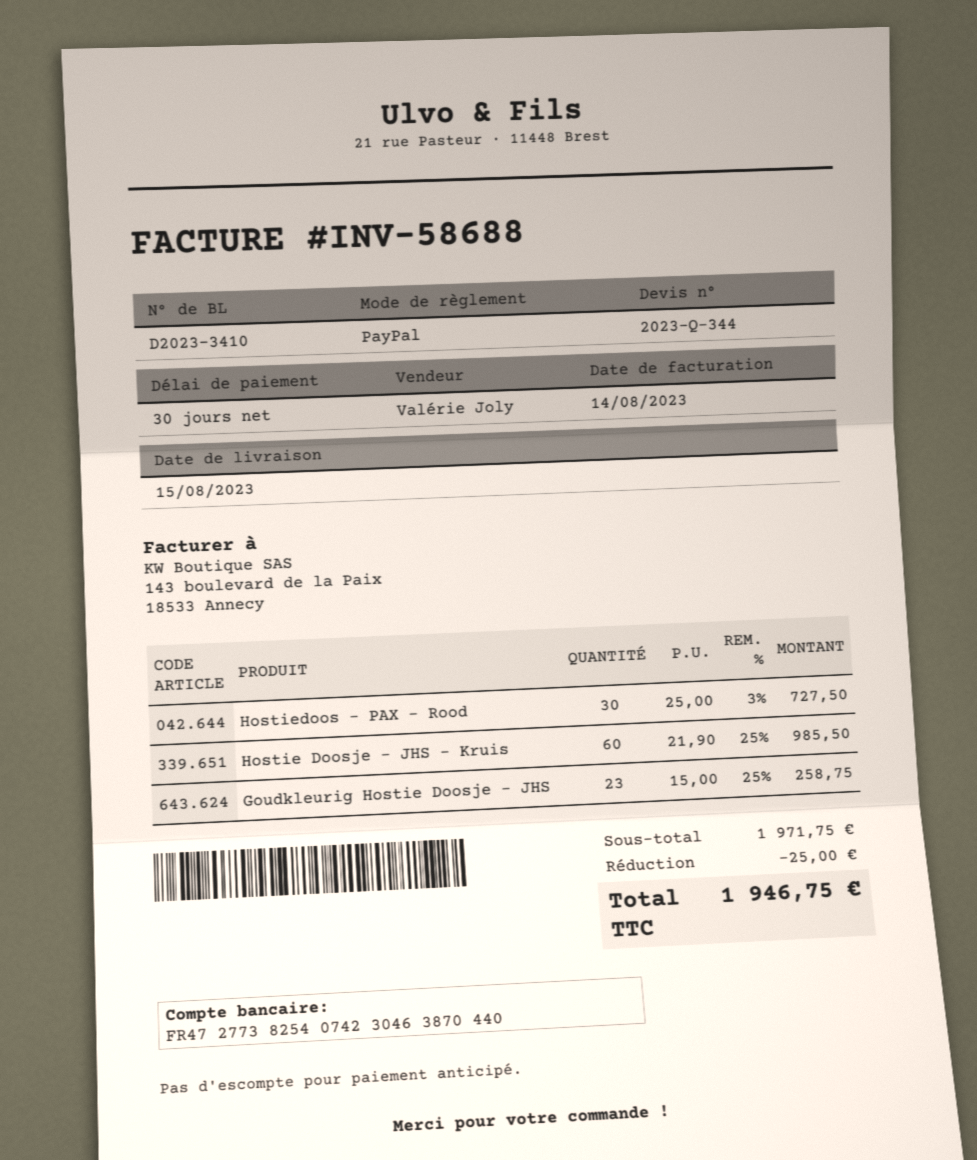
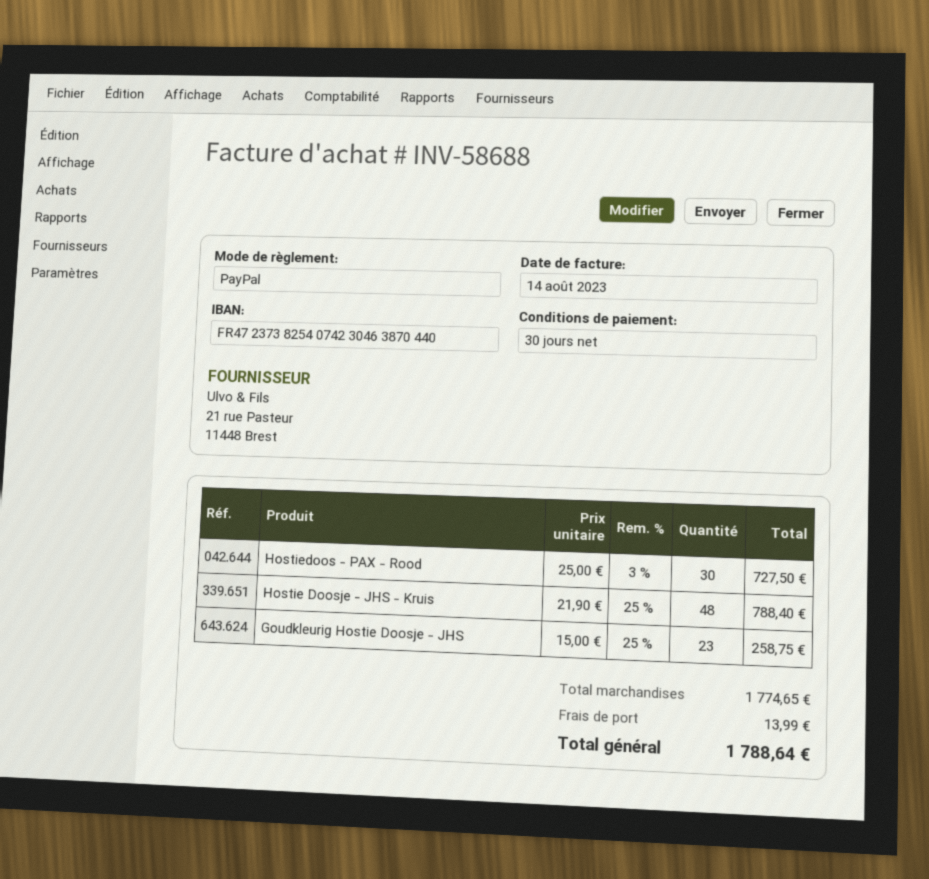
bank account: FR4727738254074230463870440 -> FR4723738254074230463870440
Hostie Doosje - JHS - Kruis: 60 x 21.90 - 25% = 985.50 -> 48 x 21.90 - 25% = 788.40
subtotal: 1971.75 -> 1774.65
discount: 25.00 -> none
shipping: none -> 13.99
total: 1946.75 -> 1788.64

